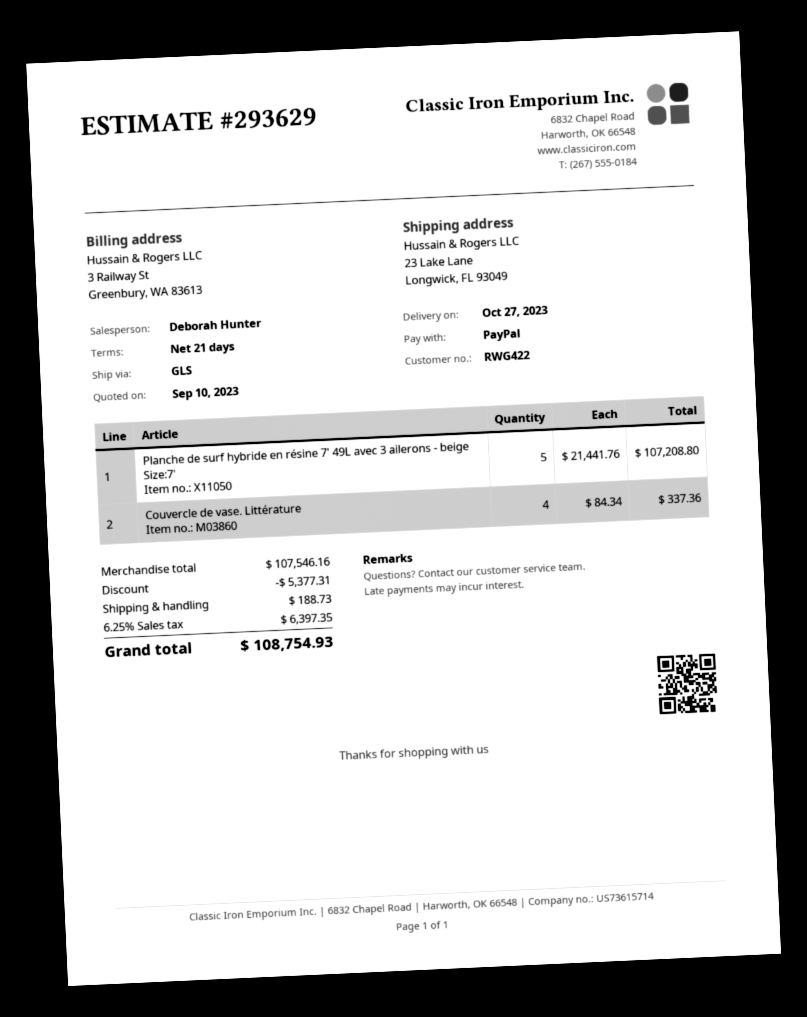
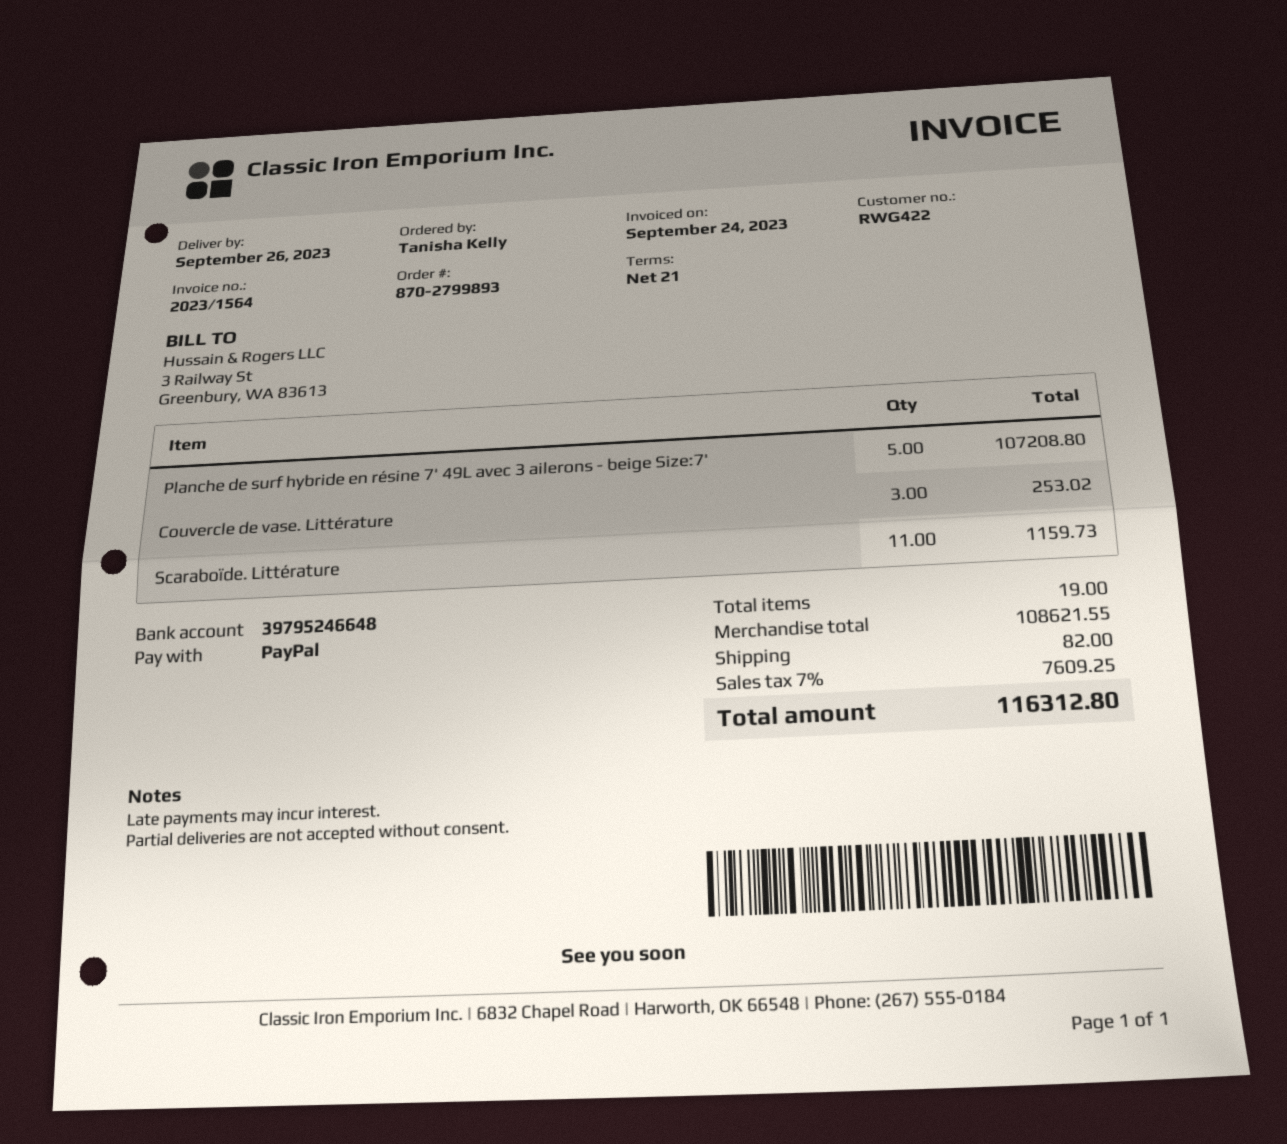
delivery date: 2023-10-27 -> 2023-09-26
Couvercle de vase. Littérature: 4 for 337.36 -> 3 for 253.02
Scaraboïde. Littérature: none -> 11 for 1159.73
subtotal: 107546.16 -> 108621.55
discount: 5377.31 -> none
shipping: 188.73 -> 82.00
tax: 6.25% = 6397.35 -> 7% = 7609.25
total: 108754.93 -> 116312.80

